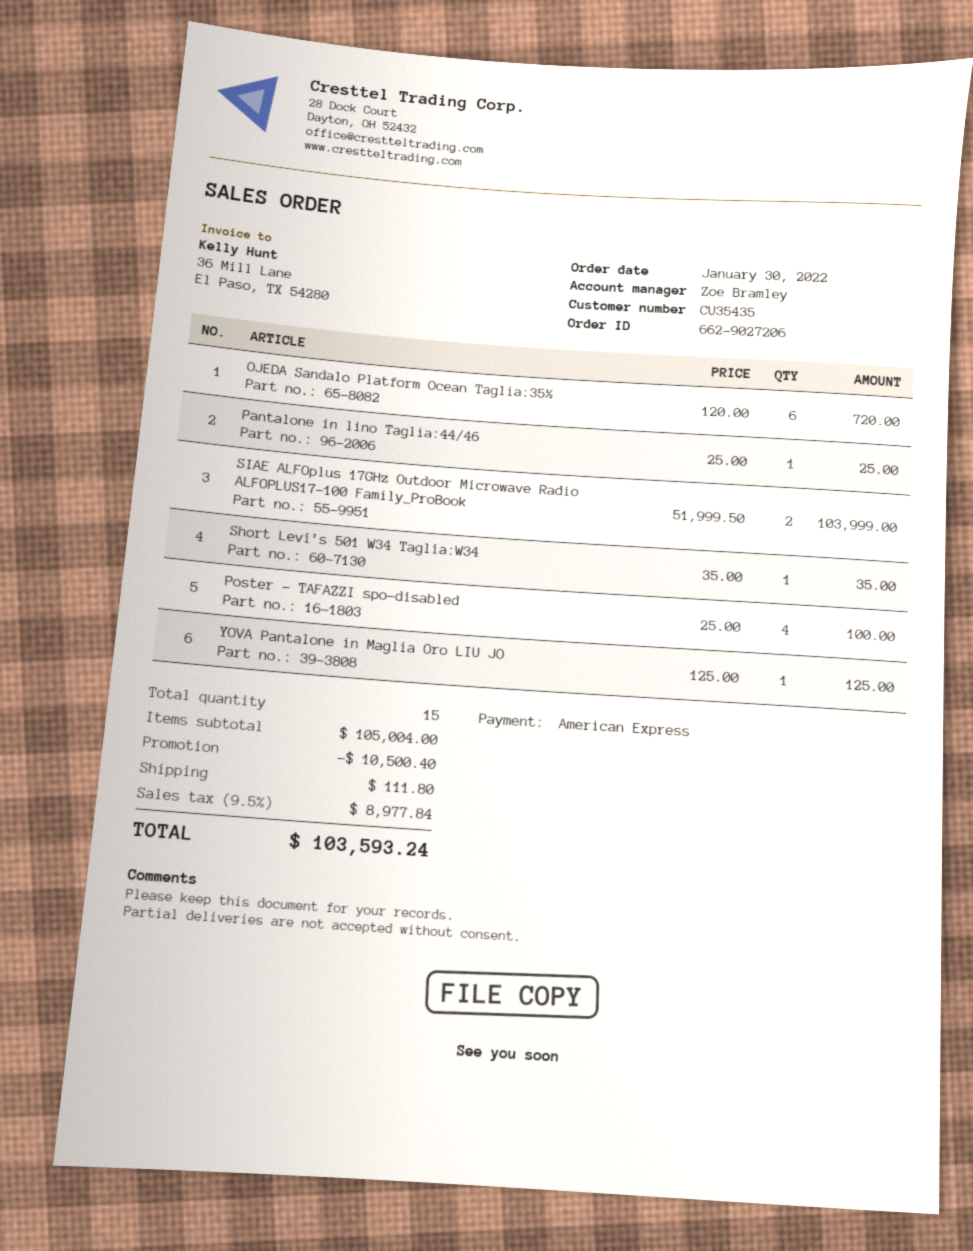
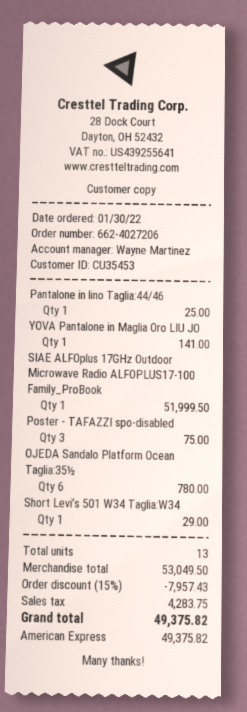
order number: 662-9027206 -> 662-4027206
customer number: CU35435 -> CU35453
sales rep: Zoe Bramley -> Wayne Martinez
OJEDA Sandalo Platform Ocean Taglia:35½: 6 for 720.00 -> 6 for 780.00
SIAE ALFOplus 17GHz Outdoor Microwave Radio ALFOPLUS17-100 Family_ProBook: 2 for 103999.00 -> 1 for 51999.50
Short Levi’s 501 W34 Taglia:W34: 1 for 35.00 -> 1 for 29.00
Poster - TAFAZZI spo-disabled: 4 for 100.00 -> 3 for 75.00
YOVA Pantalone in Maglia Oro LIU JO: 1 for 125.00 -> 1 for 141.00
total quantity: 15 -> 13
subtotal: 105004.00 -> 53049.50
discount: 10500.40 -> 7957.43
shipping: 111.80 -> none
tax: 8977.84 -> 4283.75
total: 103593.24 -> 49375.82

